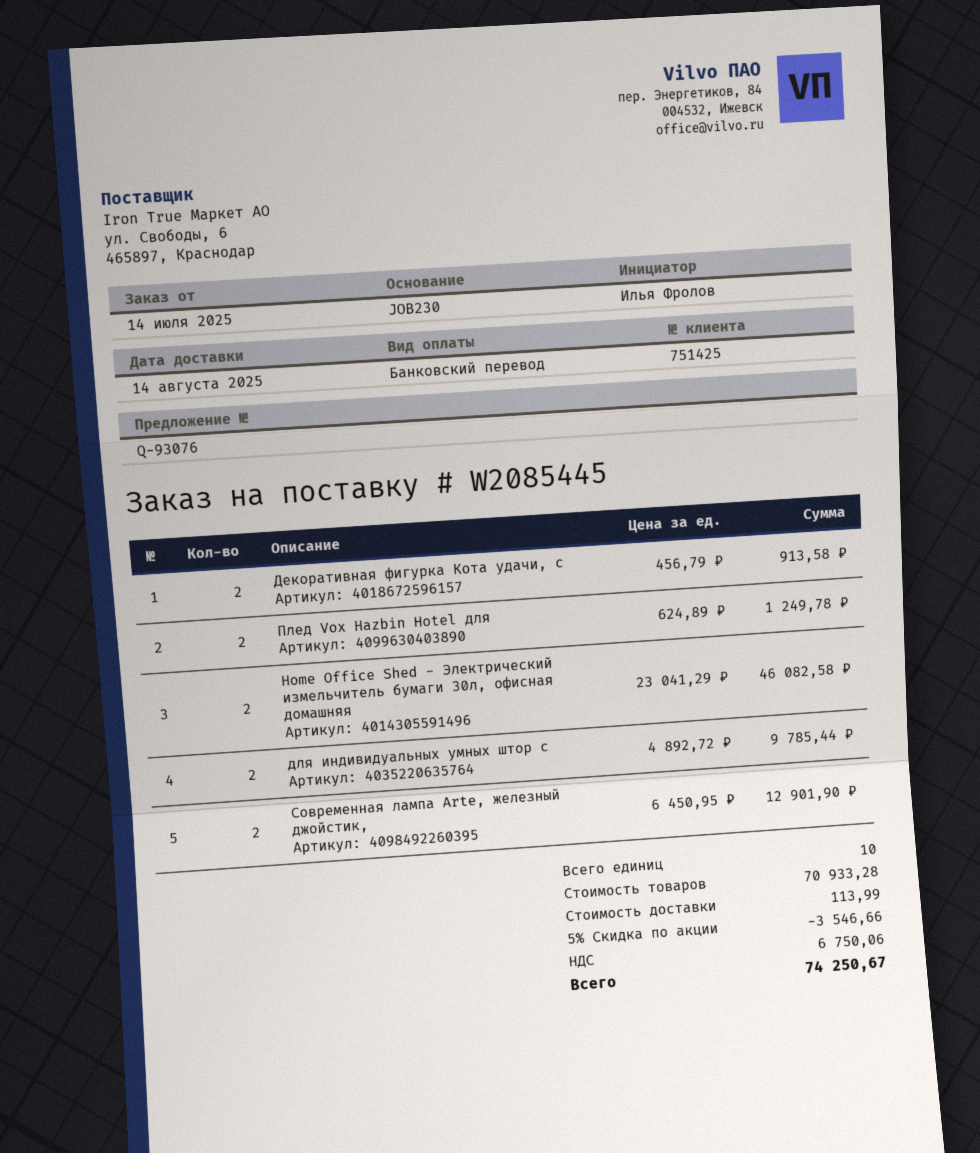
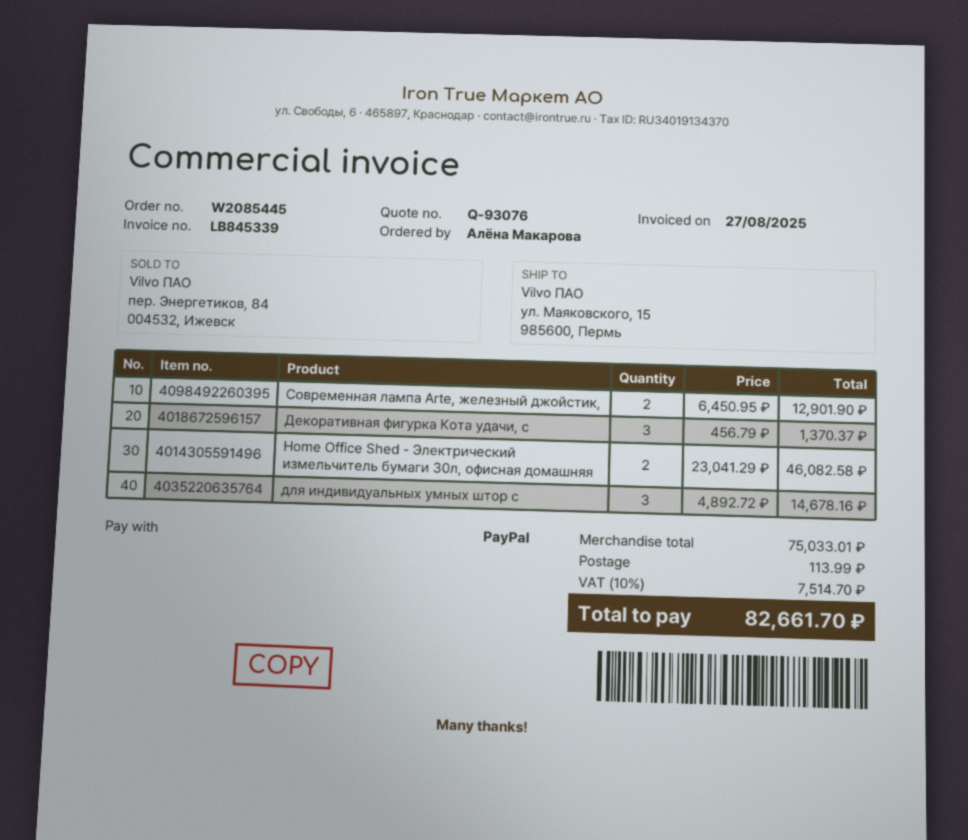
ordered by: Илья Фролов -> Алёна Макарова
payment method: bank transfer -> PayPal
Декоративная фигурка Кота удачи, с: 2 x 456.79 = 913.58 -> 3 x 456.79 = 1370.37
Плед Vox Hazbin Hotel для: 2 x 624.89 = 1249.78 -> none
для индивидуальных умных штор с: 2 x 4892.72 = 9785.44 -> 3 x 4892.72 = 14678.16
subtotal: 70933.28 -> 75033.01
discount: 5% = 3546.66 -> none
tax: 6750.06 -> 7514.70
total: 74250.67 -> 82661.70

